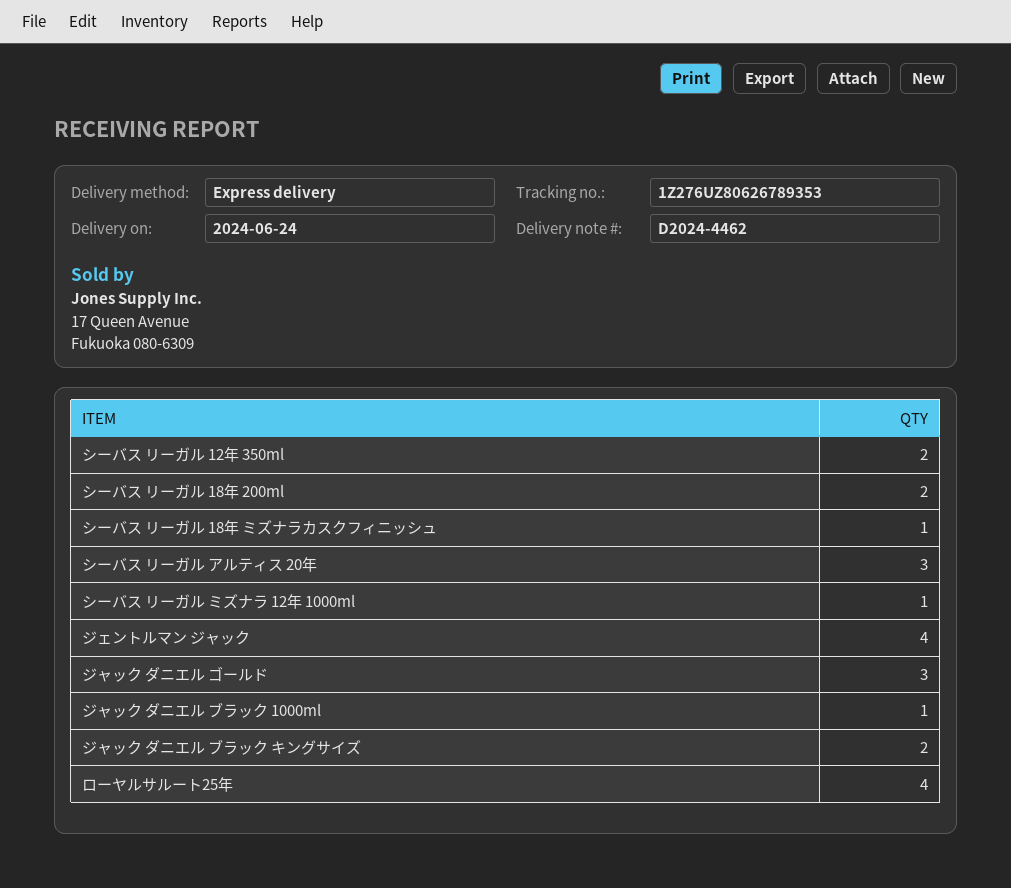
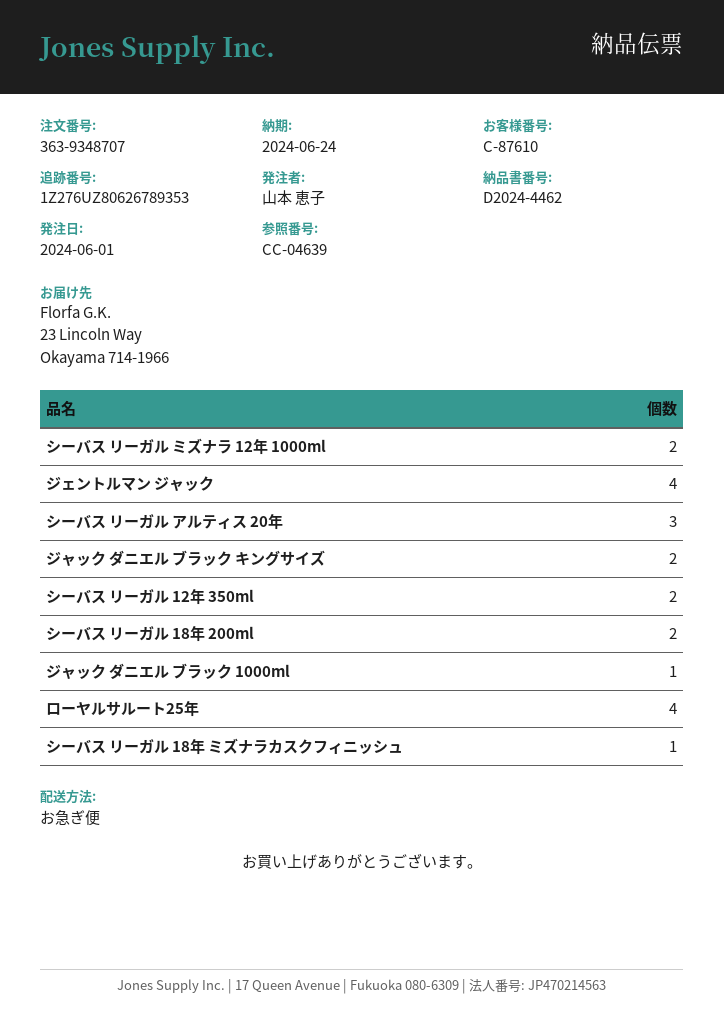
シーバス リーガル ミズナラ 12年 1000ml: 1 -> 2
ジャック ダニエル ゴールド: 3 -> none

